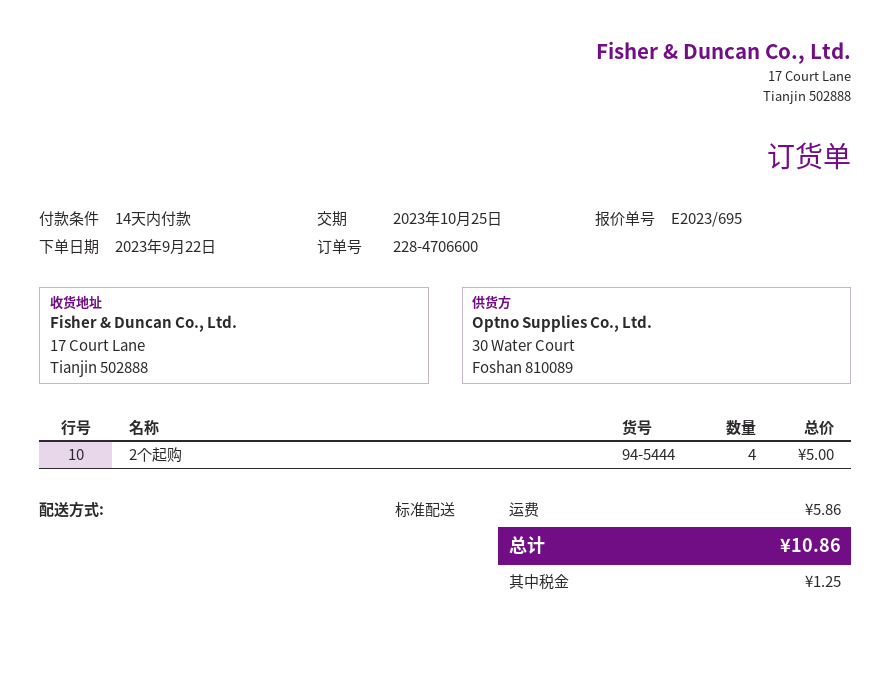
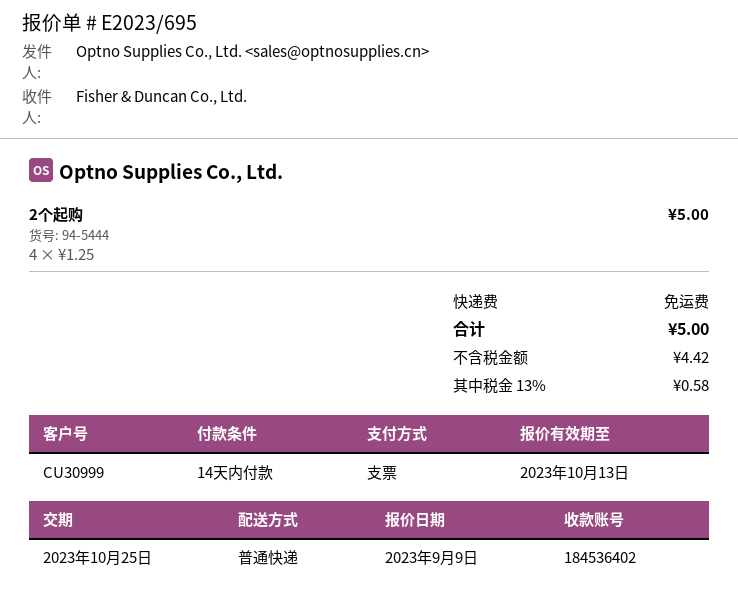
shipping: 5.86 -> 0.00
tax: 1.25 -> 0.58
total: 10.86 -> 5.00

